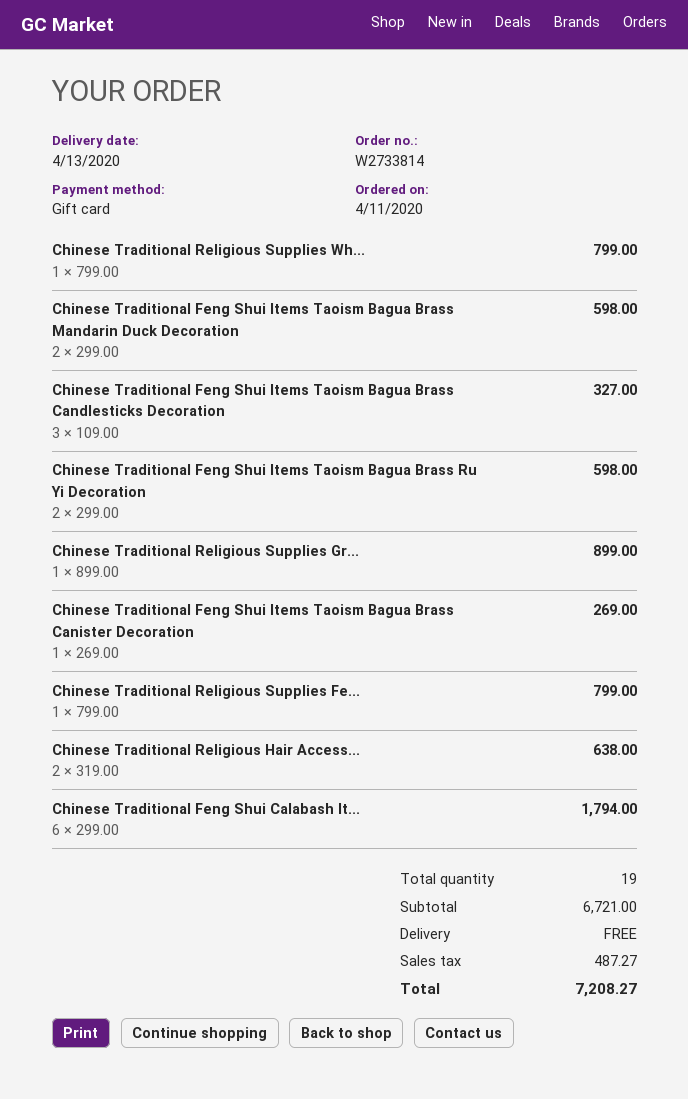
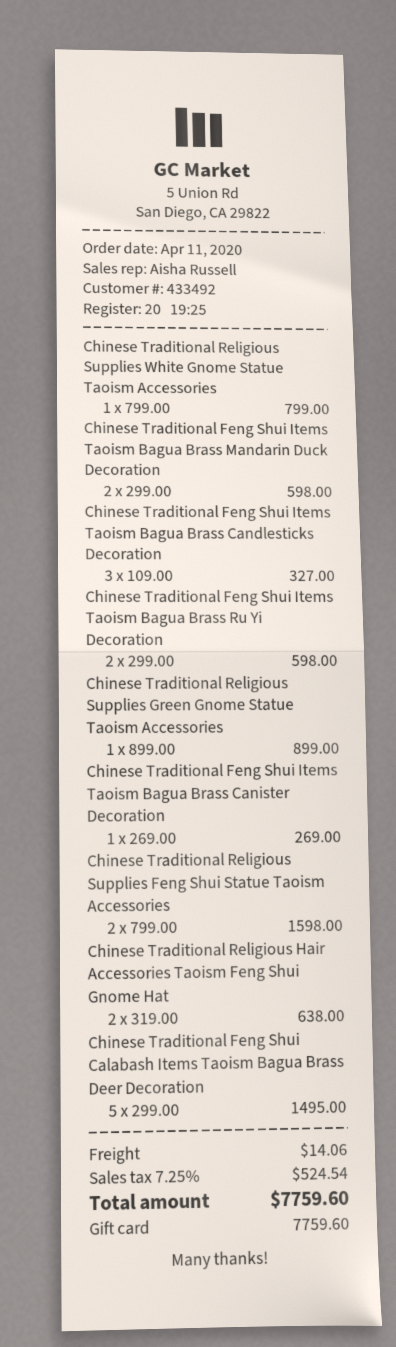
Chinese Traditional Religious Supplies Fe...: 1 x 799.00 = 799.00 -> 2 x 799.00 = 1598.00
Chinese Traditional Feng Shui Calabash It...: 6 x 299.00 = 1794.00 -> 5 x 299.00 = 1495.00
shipping: 0.00 -> 14.06
tax: 487.27 -> 524.54
total: 7208.27 -> 7759.60

